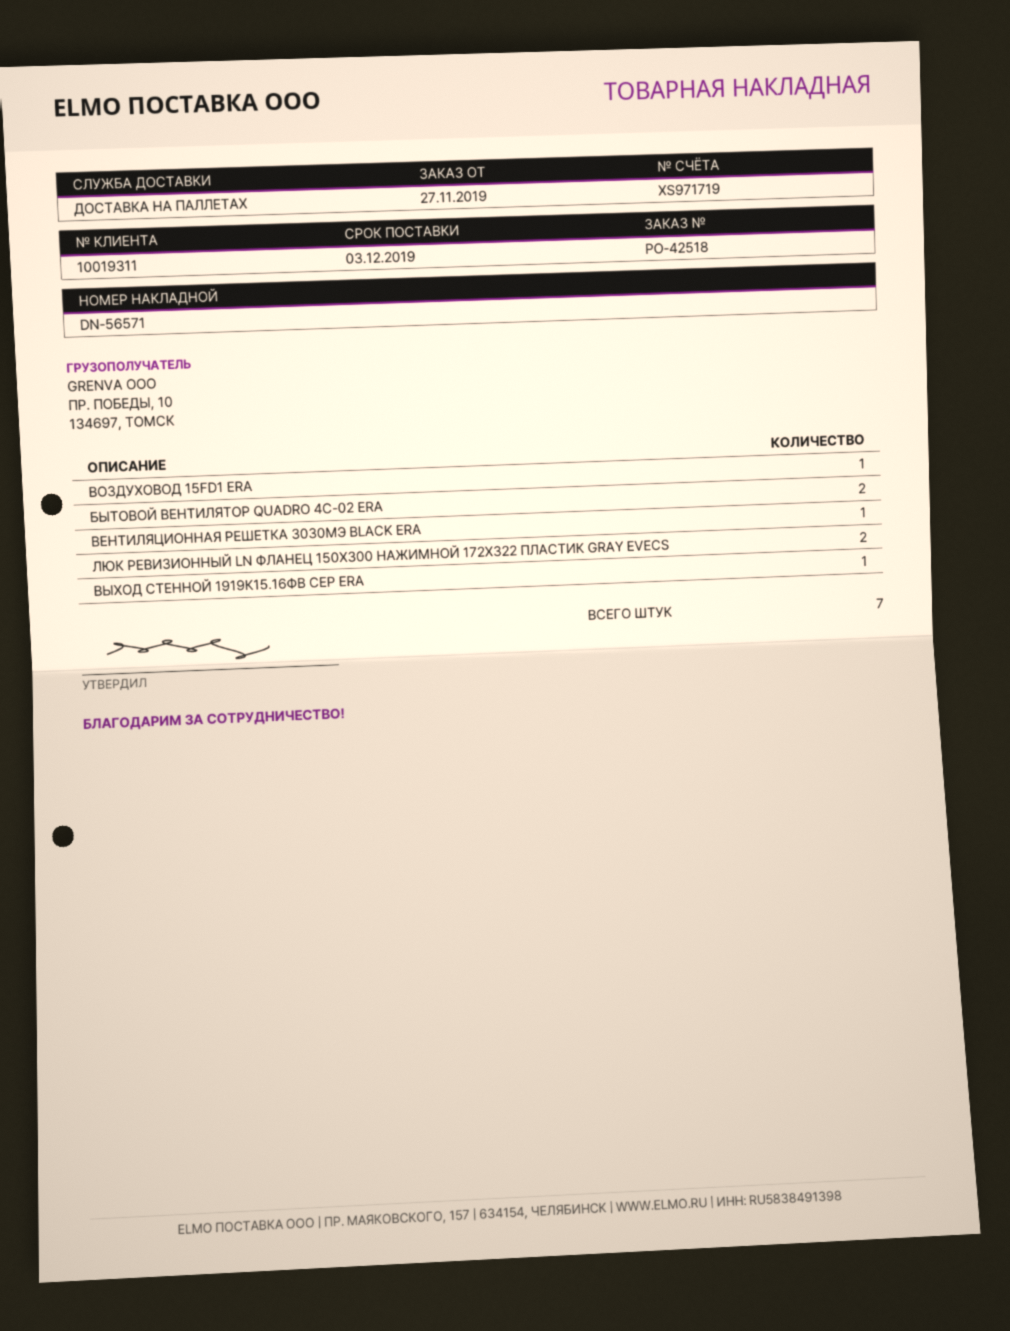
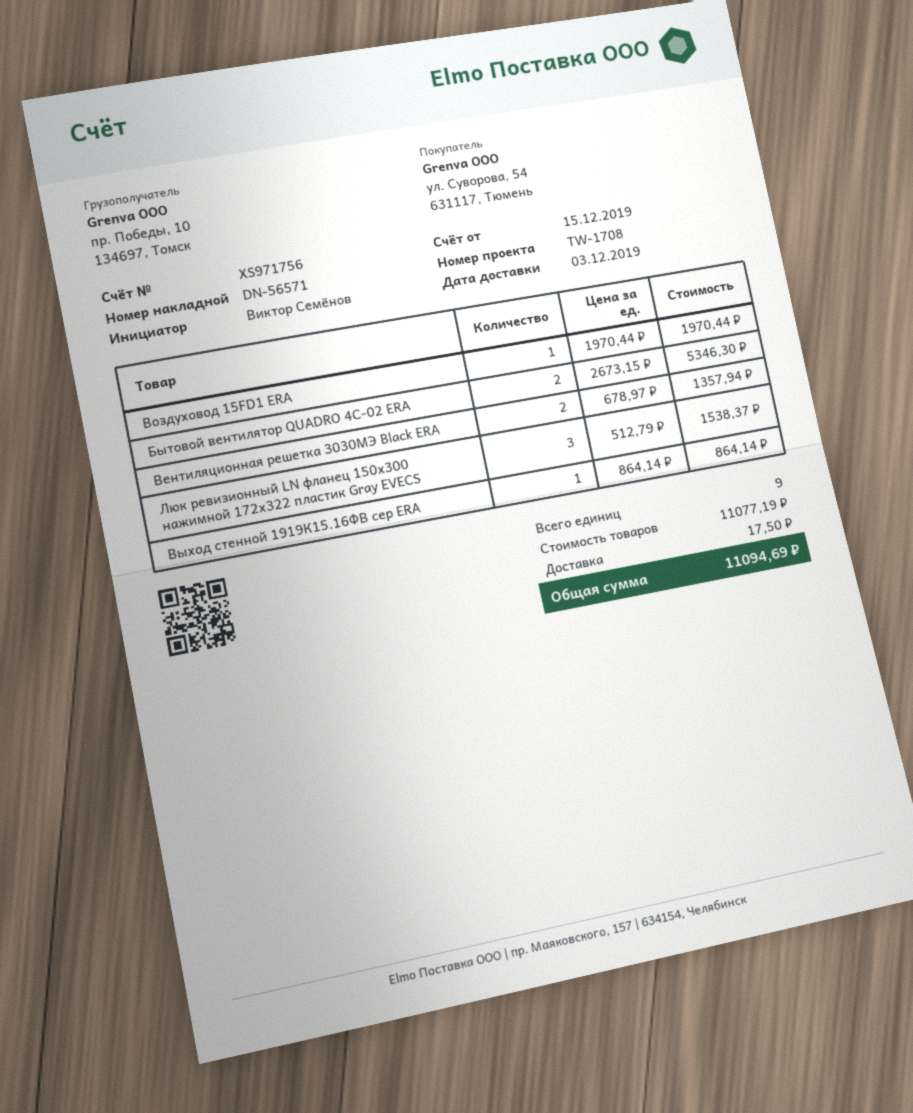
invoice number: XS971719 -> XS971756
ВЕНТИЛЯЦИОННАЯ РЕШЕТКА 3030МЭ BLACK ERA: 1 -> 2
ЛЮК РЕВИЗИОННЫЙ LN ФЛАНЕЦ 150Х300 НАЖИМНОЙ 172Х322 ПЛАСТИК GRAY EVECS: 2 -> 3
total quantity: 7 -> 9

